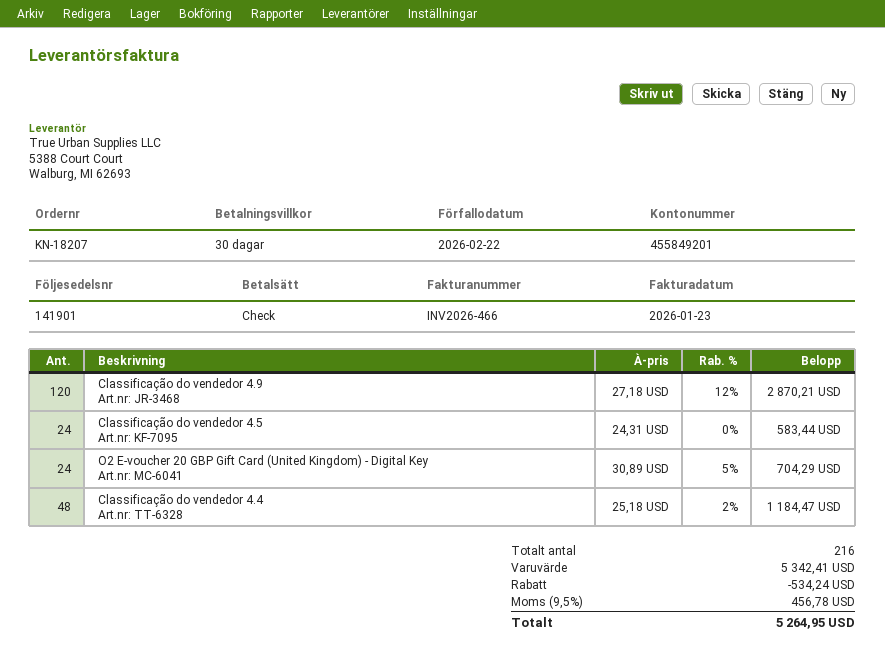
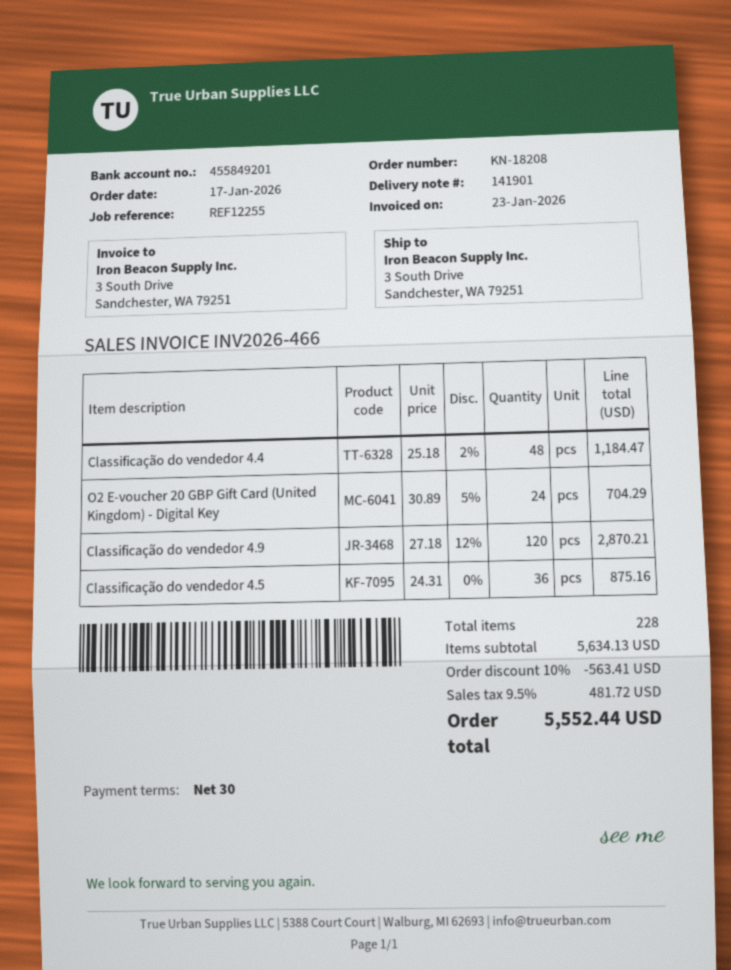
order number: KN-18207 -> KN-18208
Classificação do vendedor 4.5: 24 x 24.31 = 583.44 -> 36 x 24.31 = 875.16
total quantity: 216 -> 228
subtotal: 5342.41 -> 5634.13
discount: 534.24 -> 563.41
tax: 9.5% = 456.78 -> 9.5% = 481.72
total: 5264.95 -> 5552.44

